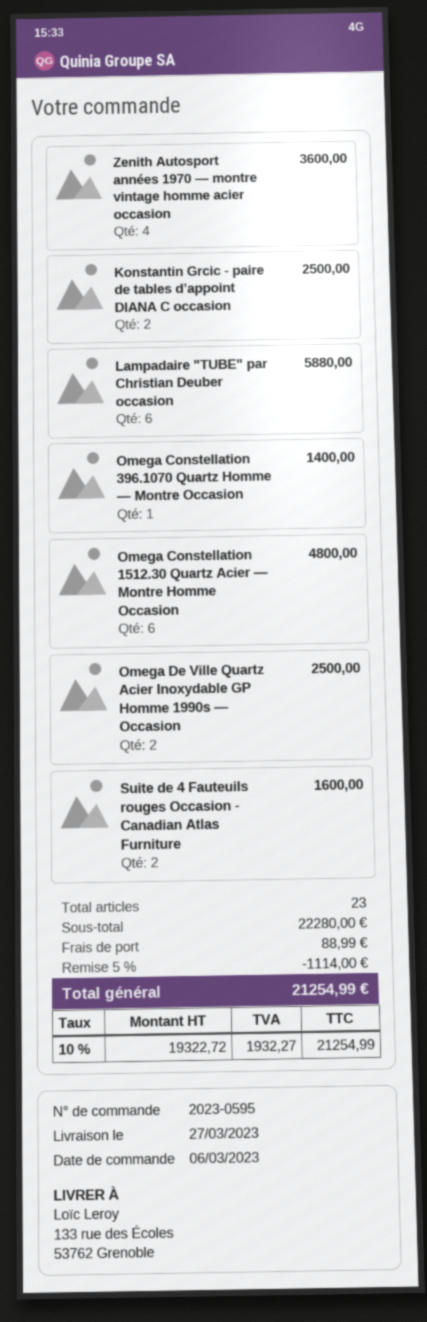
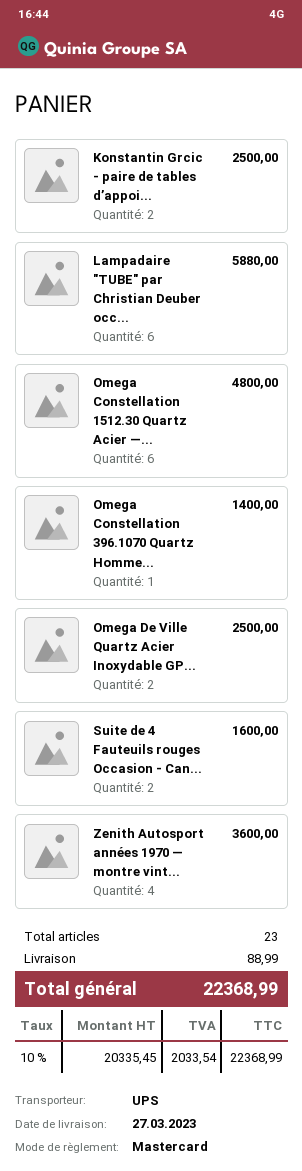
discount: 5% = 1114.00 -> none
net: 19322.72 -> 20335.45
tax: 10% = 1932.27 -> 10% = 2033.54
total: 21254.99 -> 22368.99

